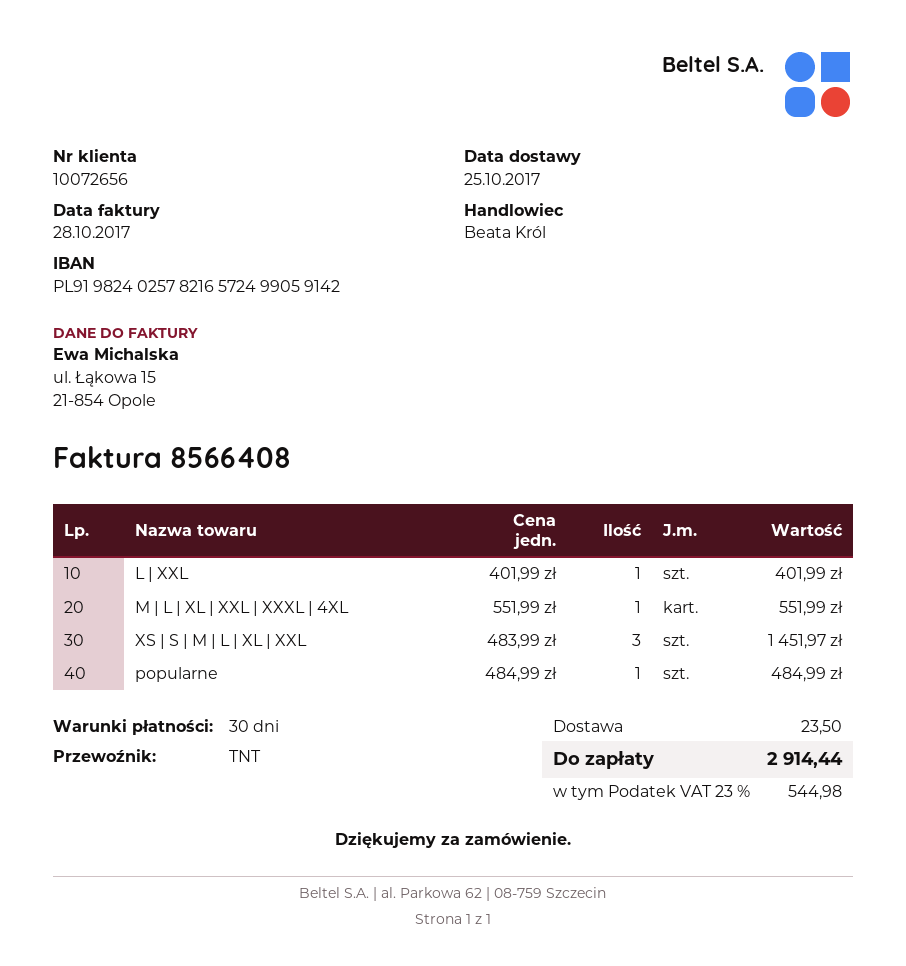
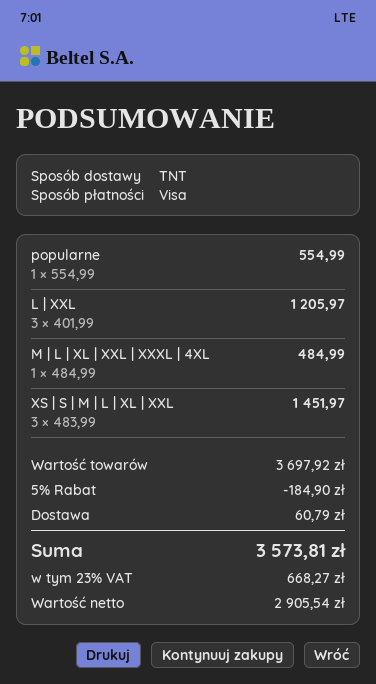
L | XXL: 1 x 401.99 = 401.99 -> 3 x 401.99 = 1205.97
M | L | XL | XXL | XXXL | 4XL: 1 x 551.99 = 551.99 -> 1 x 484.99 = 484.99
popularne: 1 x 484.99 = 484.99 -> 1 x 554.99 = 554.99
discount: none -> 5% = 184.90
shipping: 23.50 -> 60.79
tax: 23% = 544.98 -> 23% = 668.27
total: 2914.44 -> 3573.81

